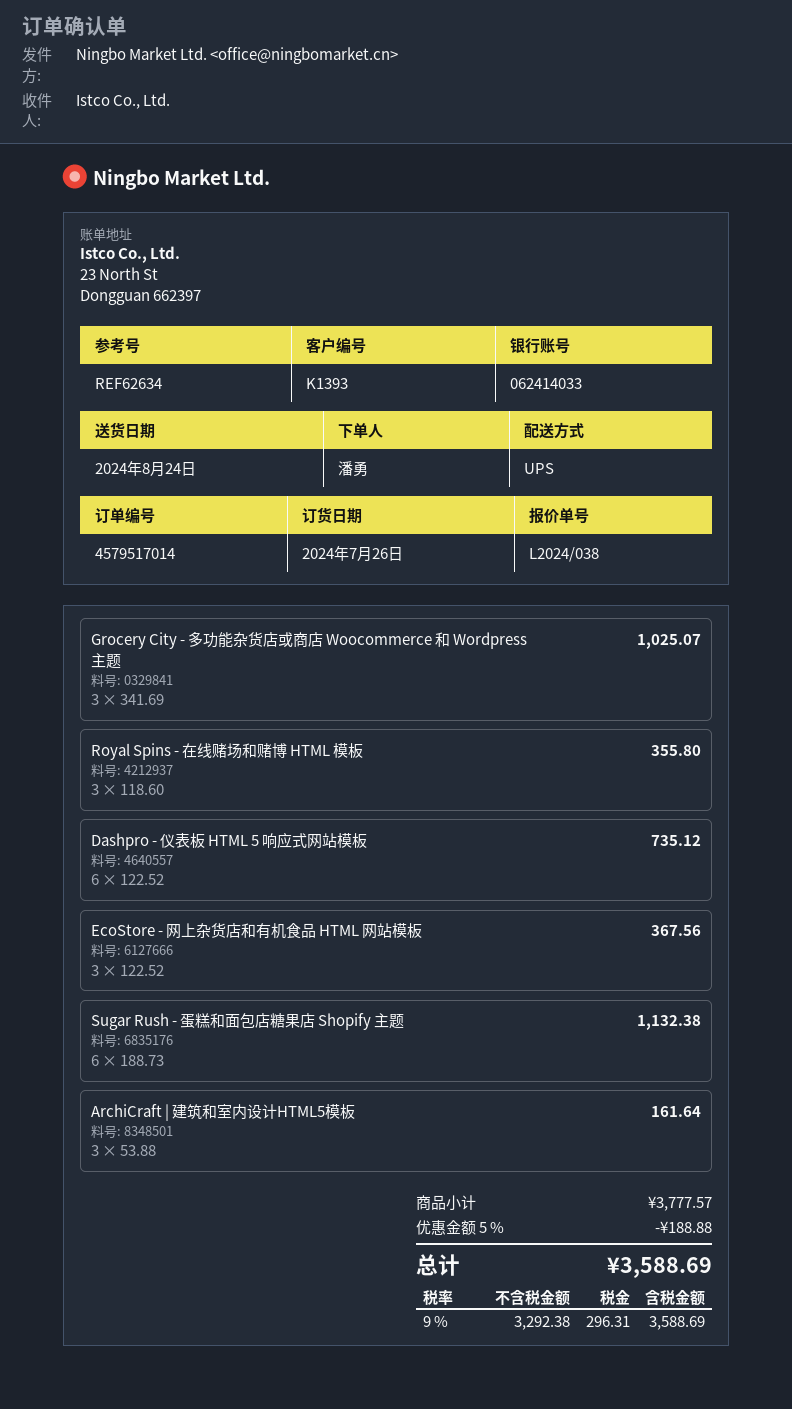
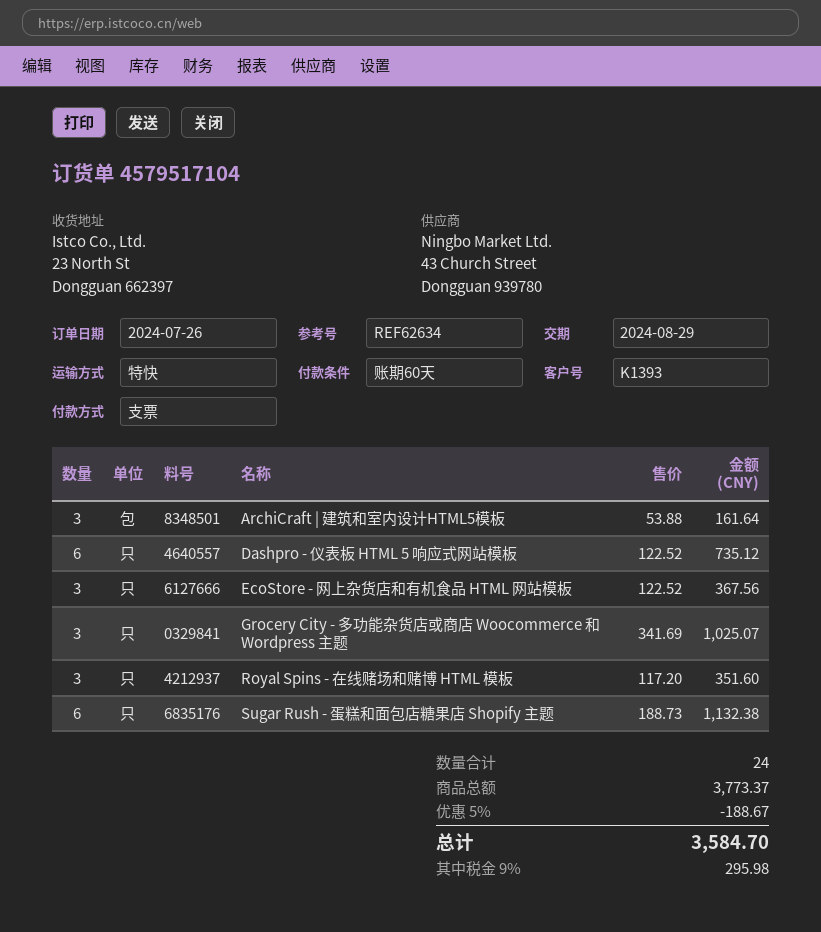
order number: 4579517014 -> 4579517104
delivery date: 2024-08-24 -> 2024-08-29
shipping method: UPS -> express
Royal Spins - 在线赌场和赌博 HTML 模板: 3 x 118.60 = 355.80 -> 3 x 117.20 = 351.60
subtotal: 3777.57 -> 3773.37
discount: 5% = 188.88 -> 5% = 188.67
tax: 9% = 296.31 -> 9% = 295.98
total: 3588.69 -> 3584.70

